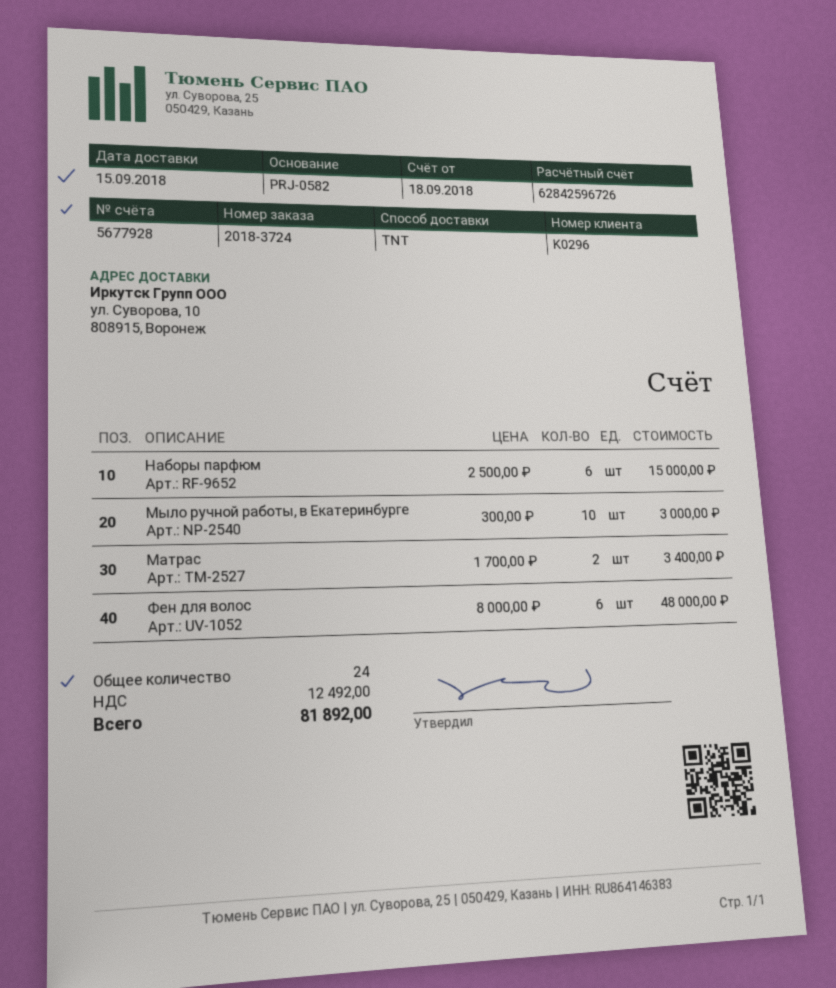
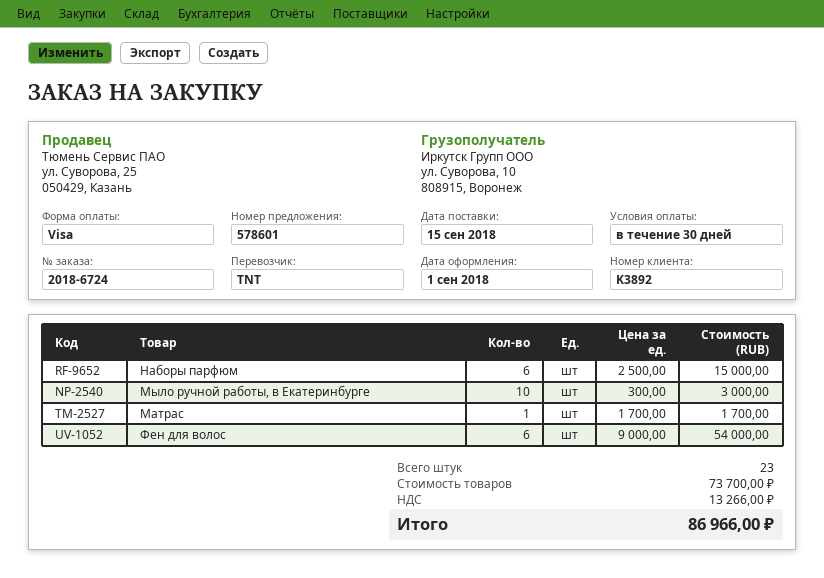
order number: 2018-3724 -> 2018-6724
customer number: K0296 -> K3892
Матрас: 2 x 1700.00 = 3400.00 -> 1 x 1700.00 = 1700.00
Фен для волос: 6 x 8000.00 = 48000.00 -> 6 x 9000.00 = 54000.00
total quantity: 24 -> 23
tax: 12492.00 -> 13266.00
total: 81892.00 -> 86966.00

